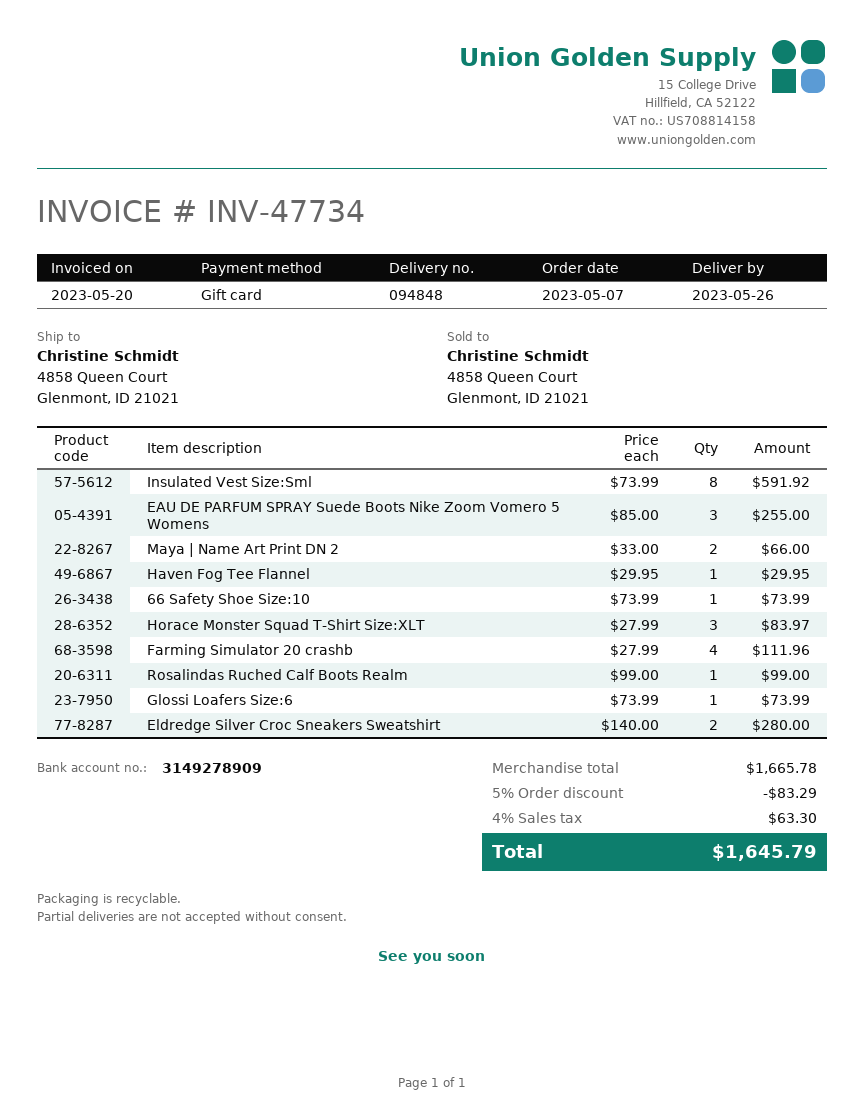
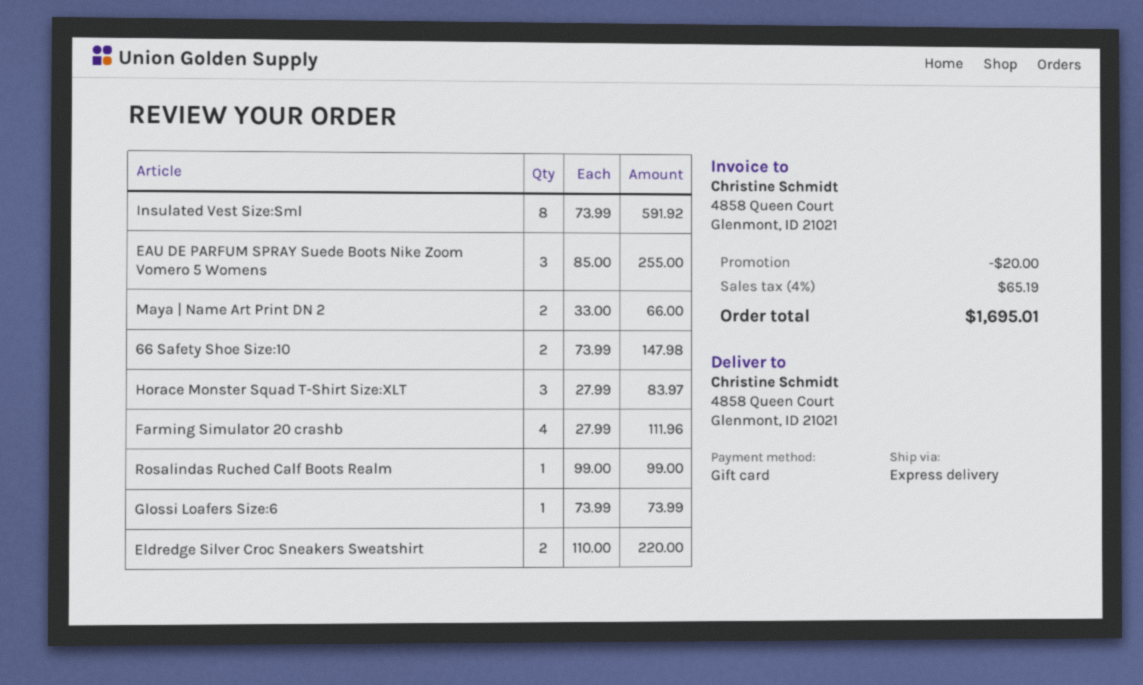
Haven Fog Tee Flannel: 1 x 29.95 = 29.95 -> none
66 Safety Shoe Size:10: 1 x 73.99 = 73.99 -> 2 x 73.99 = 147.98
Eldredge Silver Croc Sneakers Sweatshirt: 2 x 140.00 = 280.00 -> 2 x 110.00 = 220.00
discount: 83.29 -> 20.00
tax: 4% = 63.30 -> 4% = 65.19
total: 1645.79 -> 1695.01

